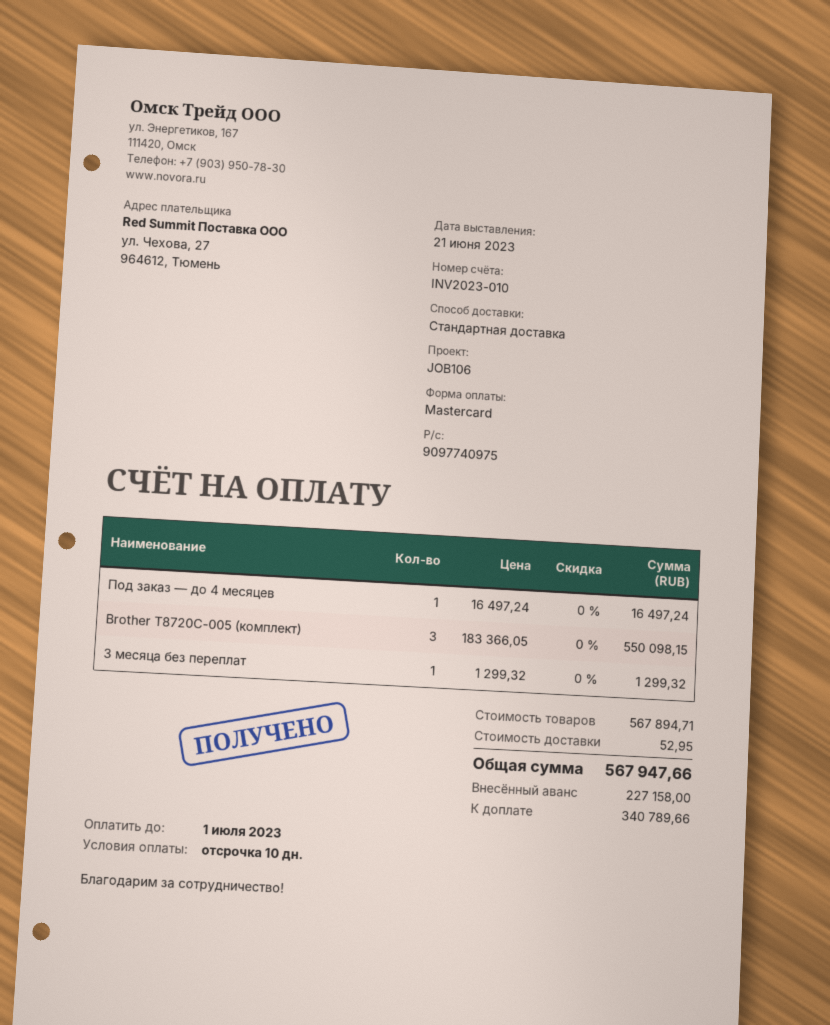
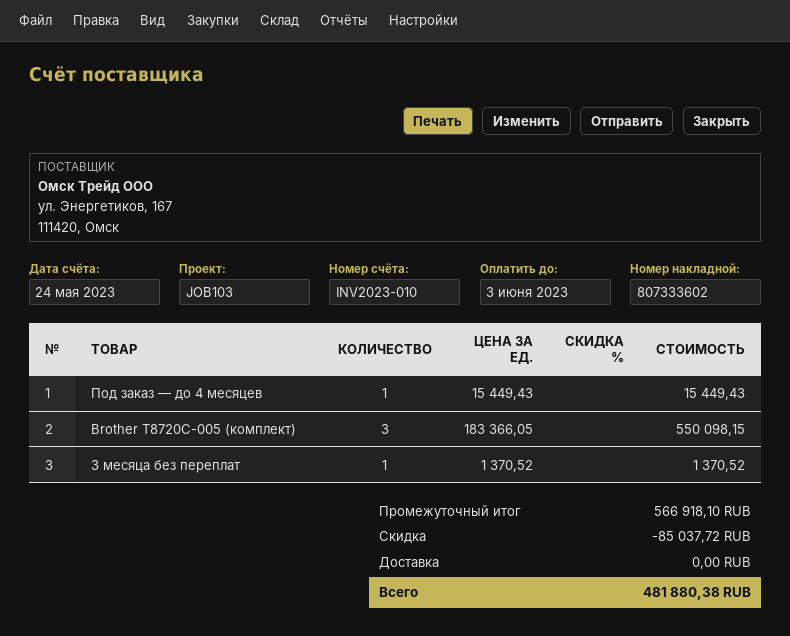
invoice date: 2023-06-21 -> 2023-05-24
due date: 2023-07-01 -> 2023-06-03
reference: JOB106 -> JOB103
Под заказ — до 4 месяцев: 1 x 16497.24 = 16497.24 -> 1 x 15449.43 = 15449.43
3 месяца без переплат: 1 x 1299.32 = 1299.32 -> 1 x 1370.52 = 1370.52
subtotal: 567894.71 -> 566918.10
discount: none -> 85037.72
shipping: 52.95 -> 0.00
total: 567947.66 -> 481880.38

